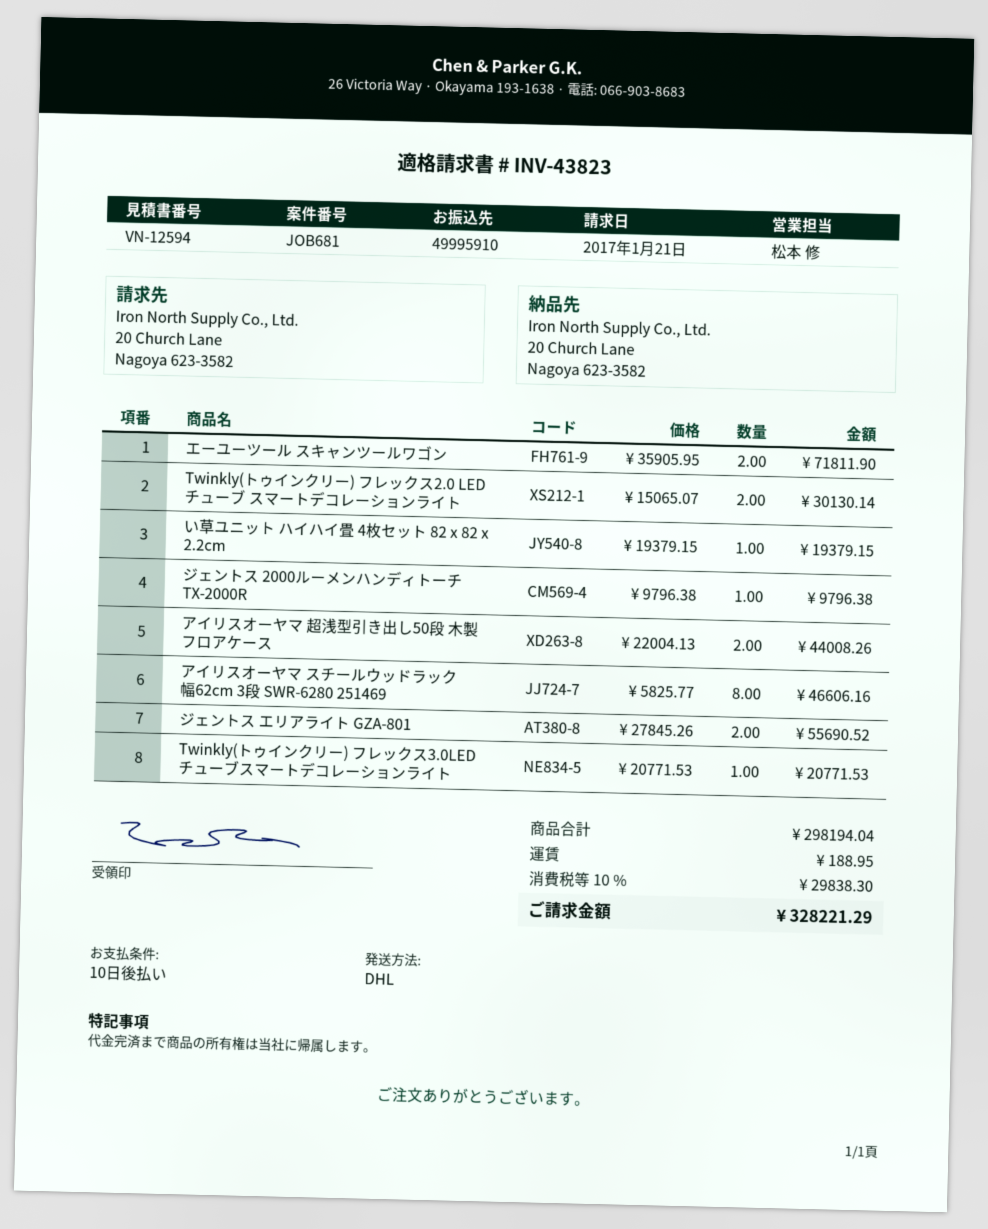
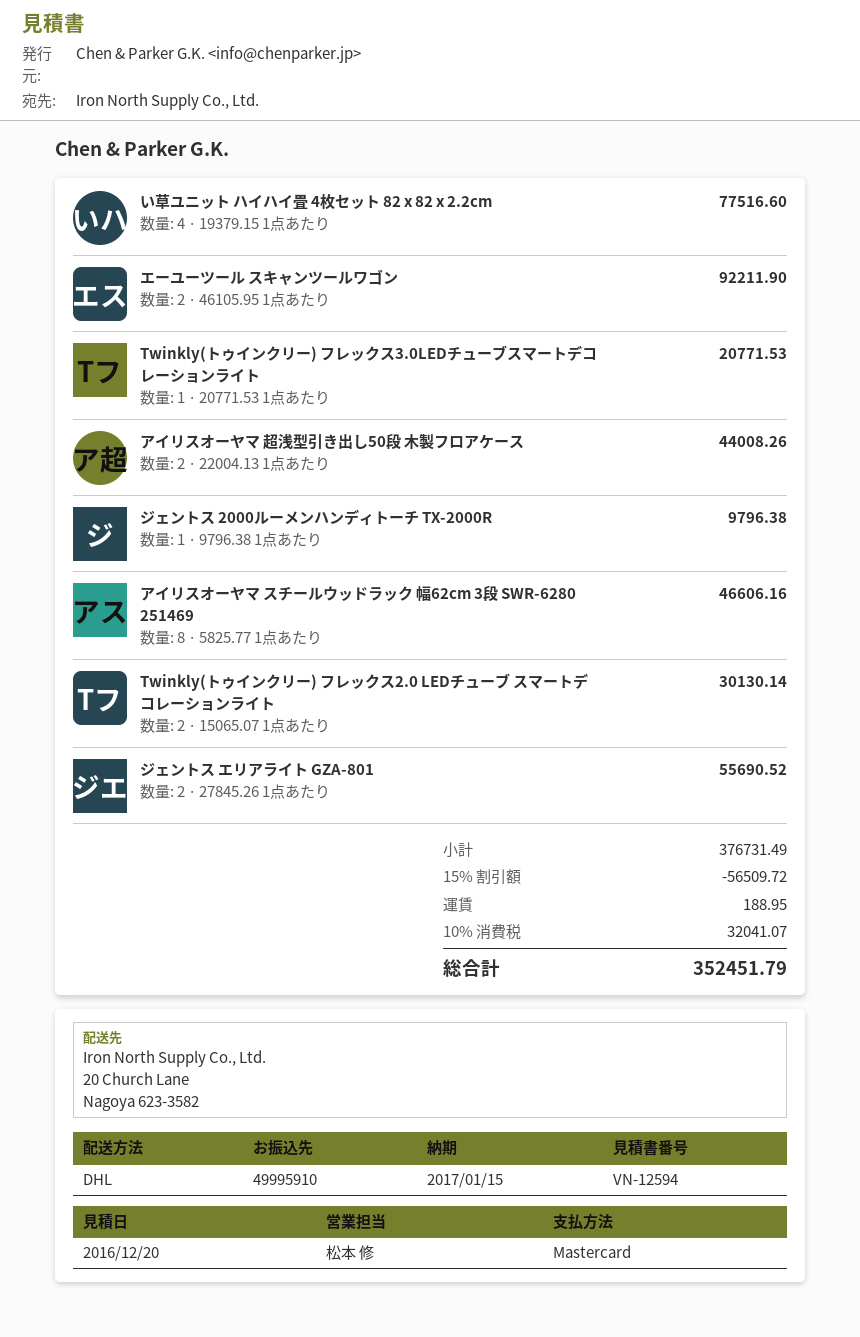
エーユーツール スキャンツールワゴン: 2 x 35905.95 = 71811.90 -> 2 x 46105.95 = 92211.90
い草ユニット ハイハイ畳 4枚セット 82 x 82 x 2.2cm: 1 x 19379.15 = 19379.15 -> 4 x 19379.15 = 77516.60
subtotal: 298194.04 -> 376731.49
discount: none -> 15% = 56509.72
tax: 10% = 29838.30 -> 10% = 32041.07
total: 328221.29 -> 352451.79

